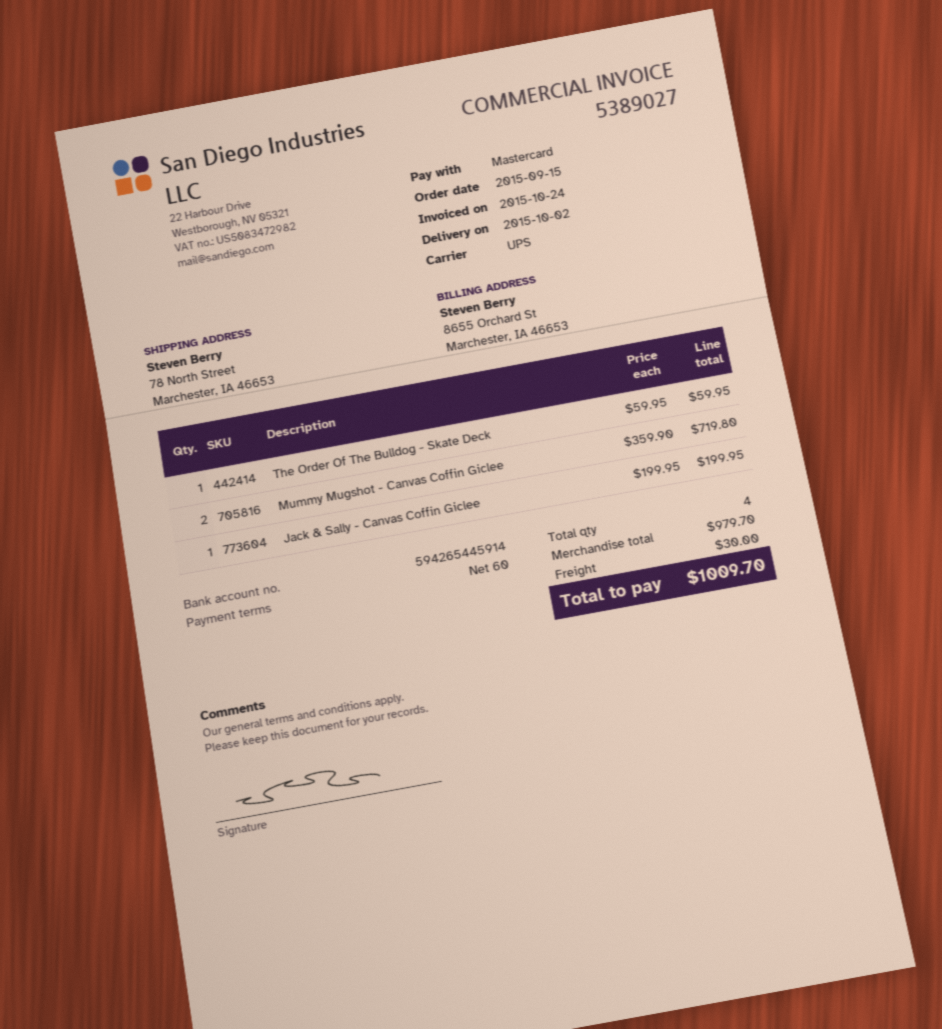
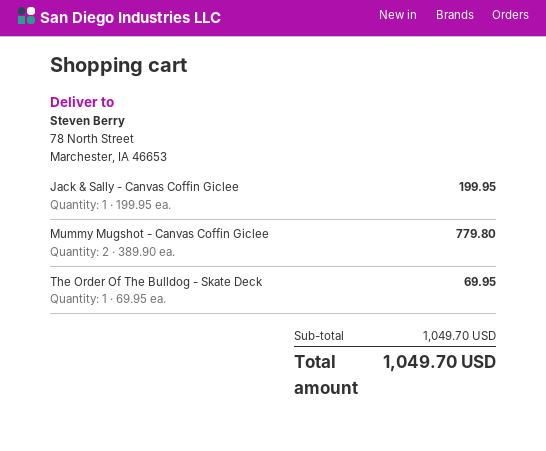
The Order Of The Bulldog - Skate Deck: 1 x 59.95 = 59.95 -> 1 x 69.95 = 69.95
Mummy Mugshot - Canvas Coffin Giclee: 2 x 359.90 = 719.80 -> 2 x 389.90 = 779.80
subtotal: 979.70 -> 1049.70
shipping: 30.00 -> none
total: 1009.70 -> 1049.70

